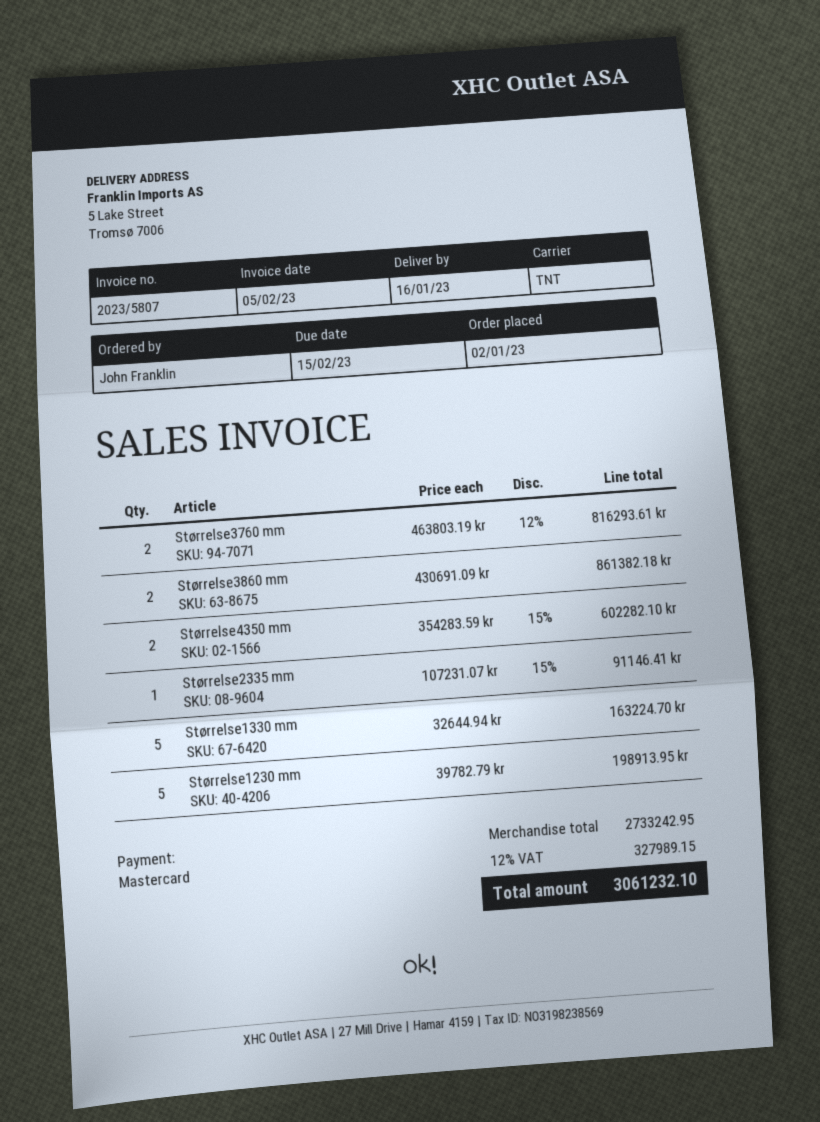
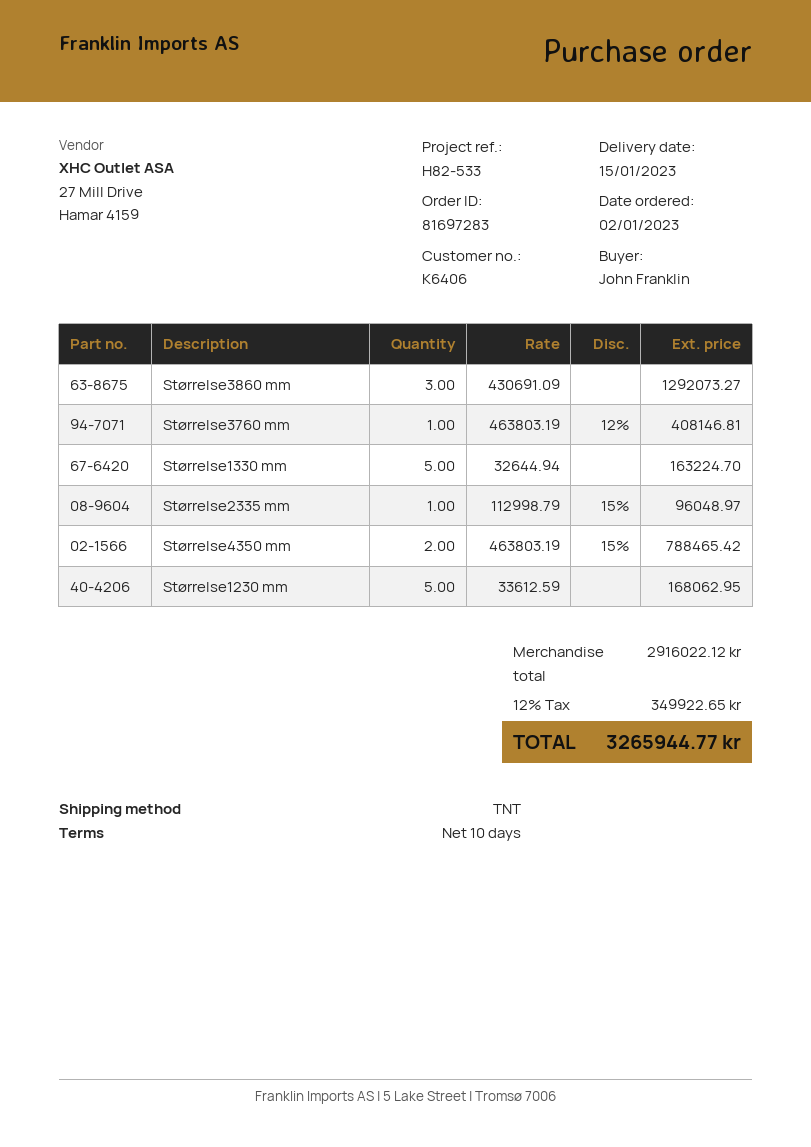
delivery date: 2023-01-16 -> 2023-01-15
Størrelse3760 mm: 2 x 463803.19 - 12% = 816293.61 -> 1 x 463803.19 - 12% = 408146.81
Størrelse3860 mm: 2 x 430691.09 = 861382.18 -> 3 x 430691.09 = 1292073.27
Størrelse4350 mm: 2 x 354283.59 - 15% = 602282.10 -> 2 x 463803.19 - 15% = 788465.42
Størrelse2335 mm: 1 x 107231.07 - 15% = 91146.41 -> 1 x 112998.79 - 15% = 96048.97
Størrelse1230 mm: 5 x 39782.79 = 198913.95 -> 5 x 33612.59 = 168062.95
subtotal: 2733242.95 -> 2916022.12
tax: 12% = 327989.15 -> 12% = 349922.65
total: 3061232.10 -> 3265944.77

